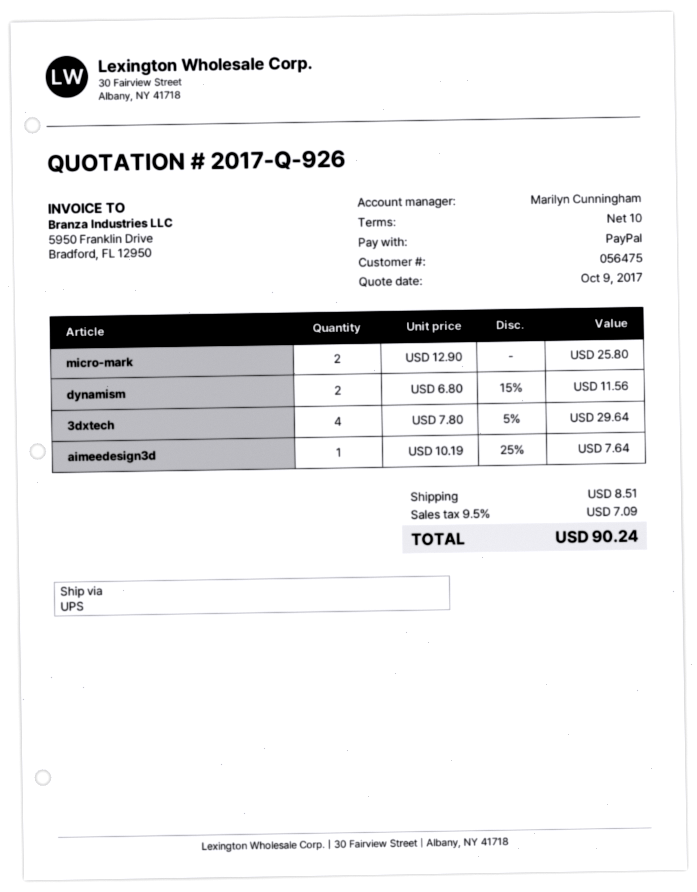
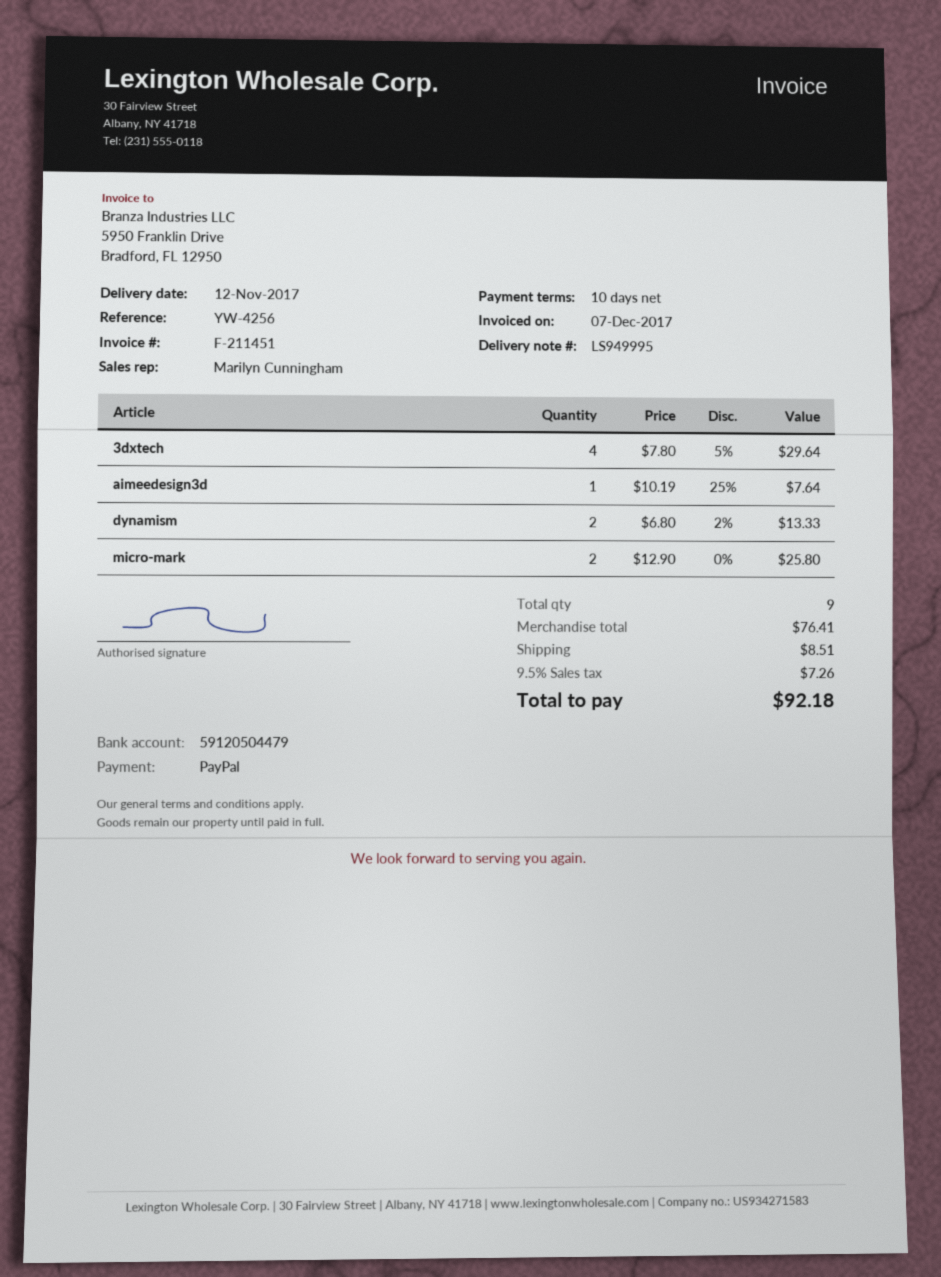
dynamism: 2 x 6.80 - 15% = 11.56 -> 2 x 6.80 - 2% = 13.33
tax: 9.5% = 7.09 -> 9.5% = 7.26
total: 90.24 -> 92.18

